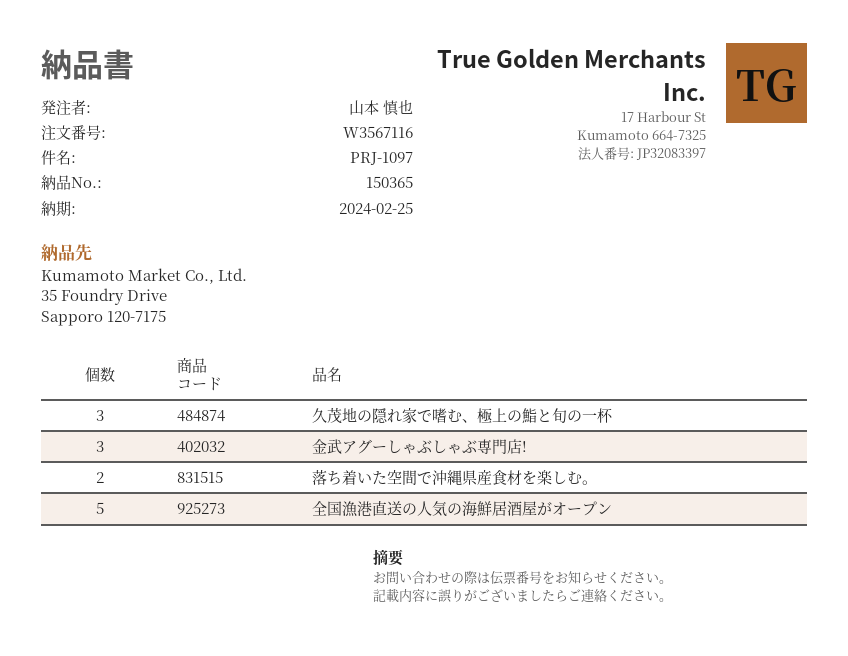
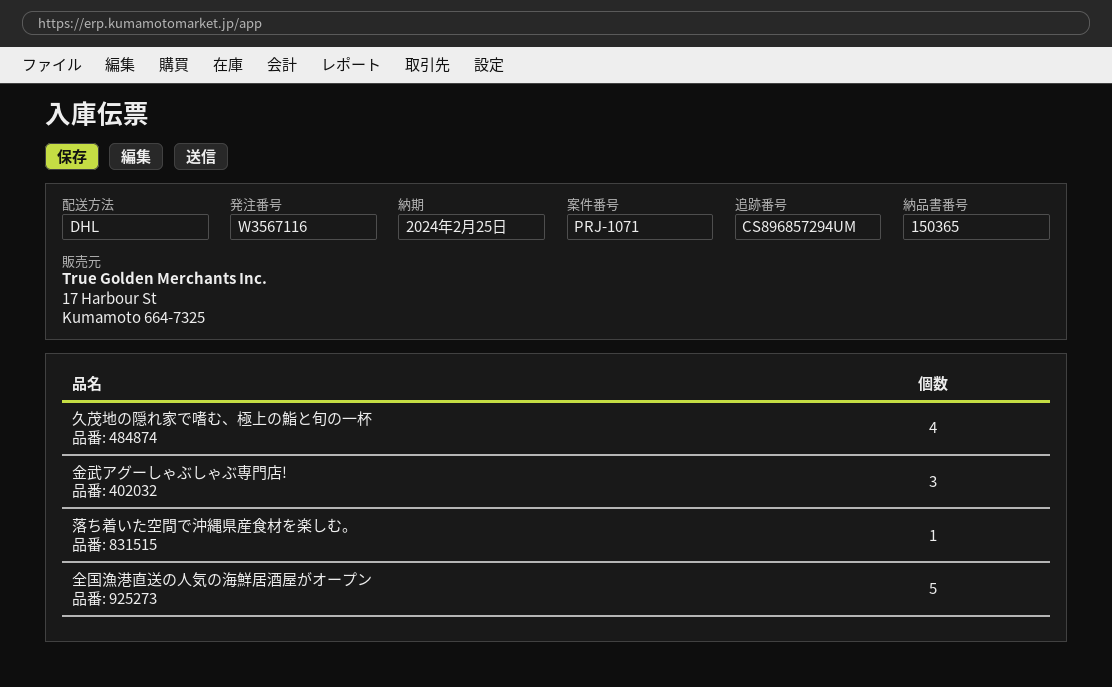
reference: PRJ-1097 -> PRJ-1071
久茂地の隠れ家で嗜む、極上の鮨と旬の一杯: 3 -> 4
落ち着いた空間で沖縄県産食材を楽しむ。: 2 -> 1

